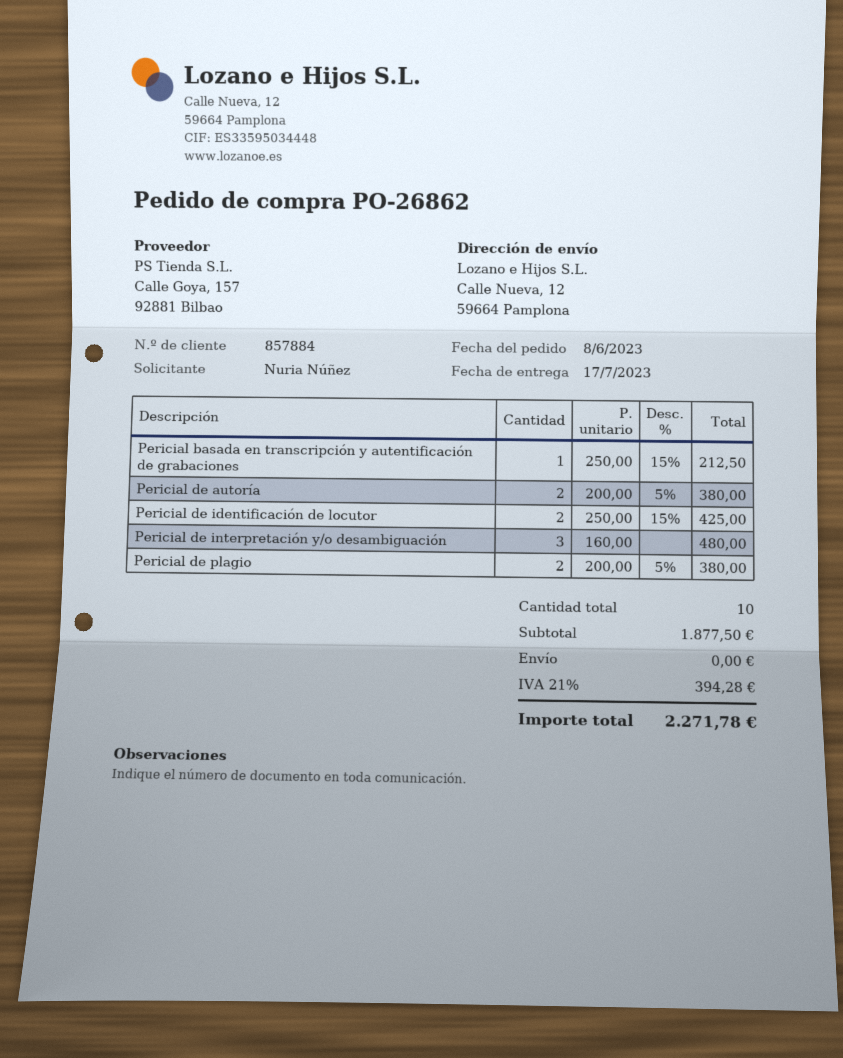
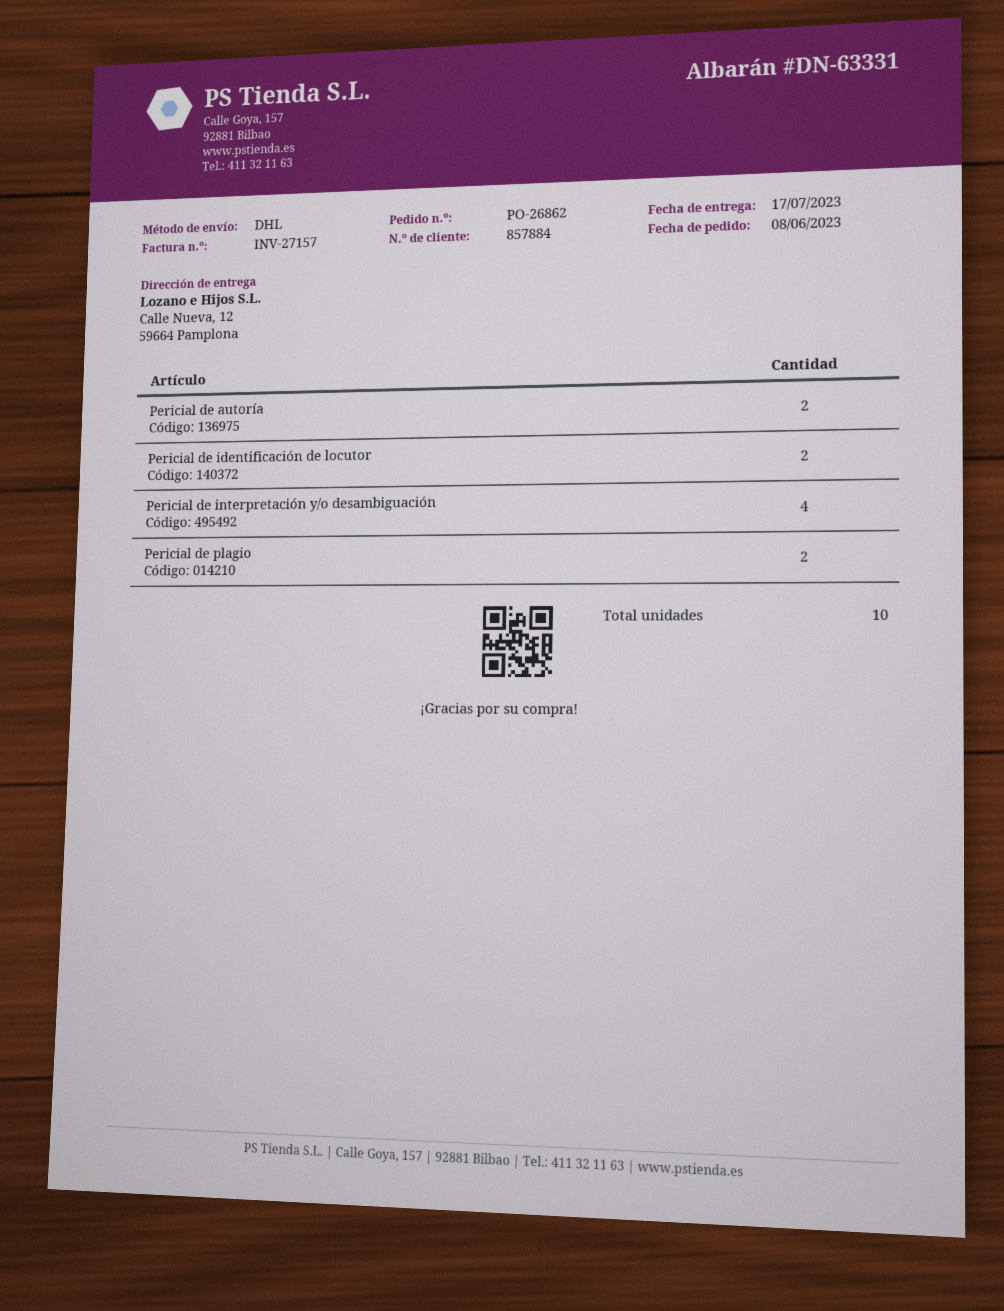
Pericial basada en transcripción y autentificación de grabaciones: 1 -> none
Pericial de interpretación y/o desambiguación: 3 -> 4

